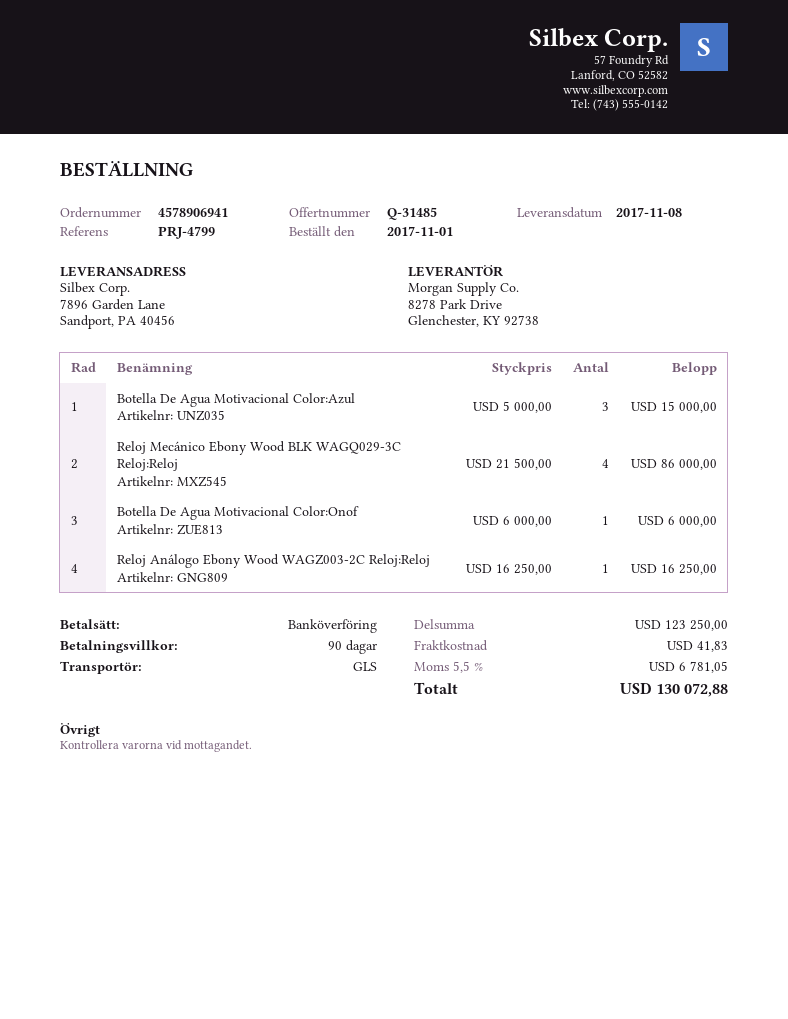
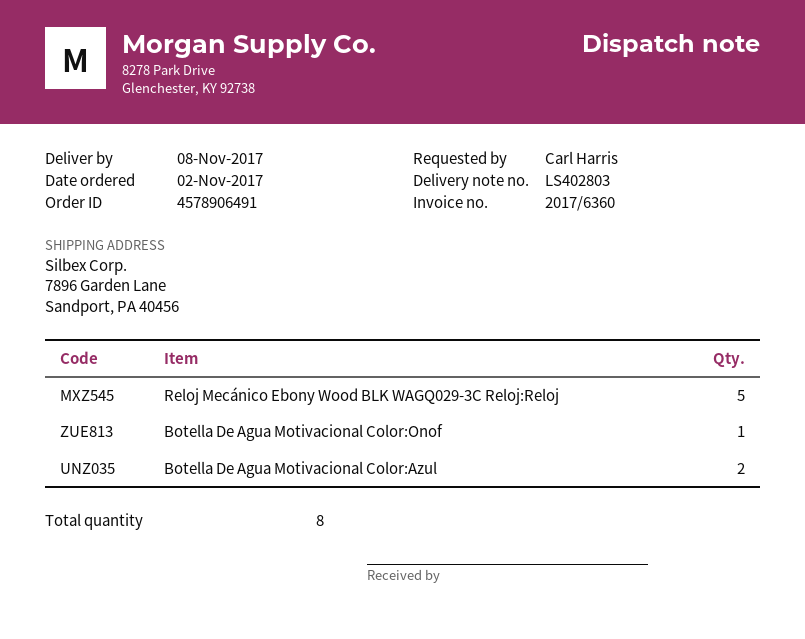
order number: 4578906941 -> 4578906491
order date: 2017-11-01 -> 2017-11-02
Botella De Agua Motivacional Color:Azul: 3 -> 2
Reloj Mecánico Ebony Wood BLK WAGQ029-3C Reloj:Reloj: 4 -> 5
Reloj Análogo Ebony Wood WAGZ003-2C Reloj:Reloj: 1 -> none

